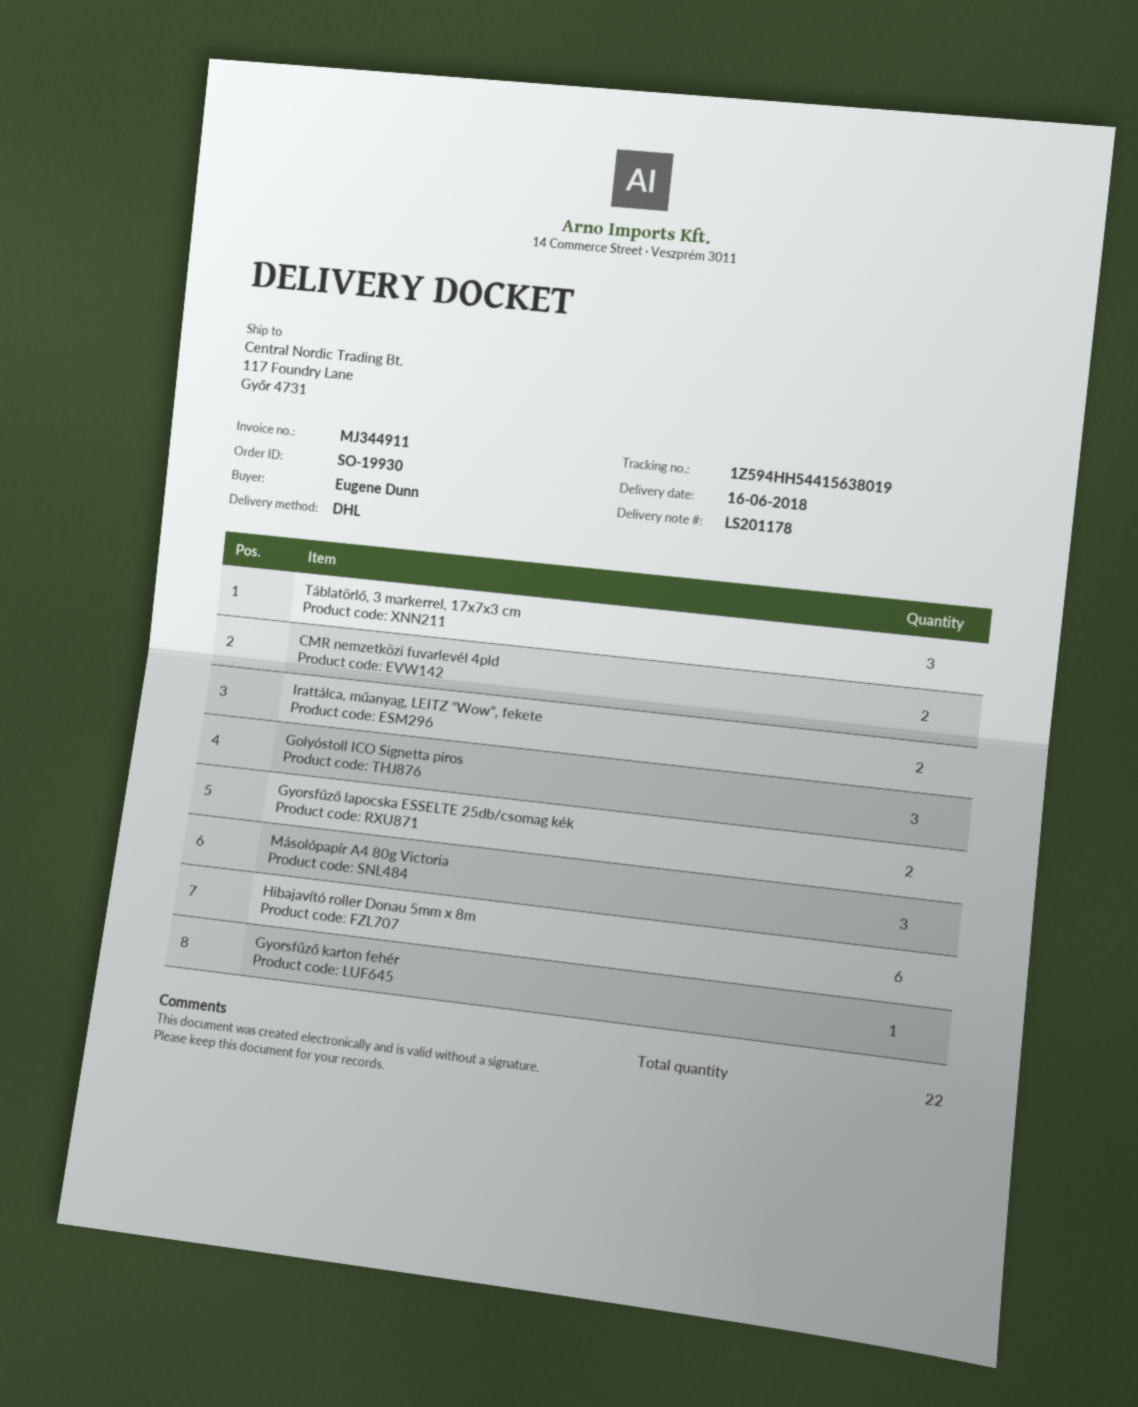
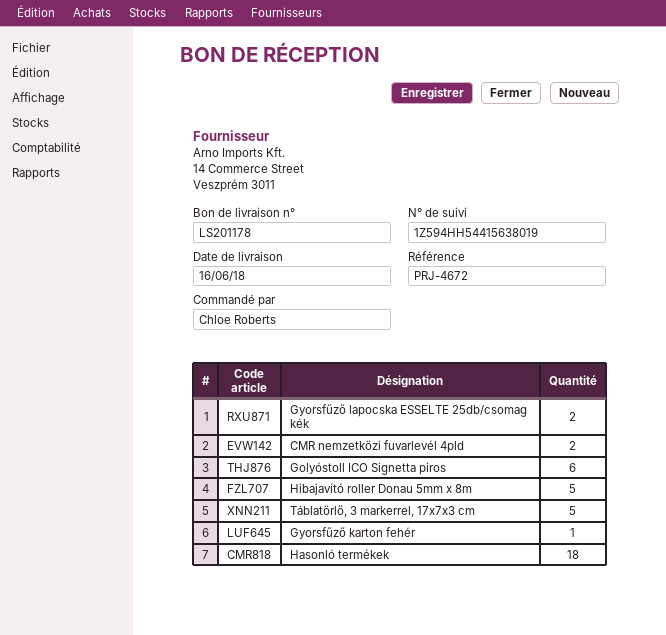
ordered by: Eugene Dunn -> Chloe Roberts
Táblatörlő, 3 markerrel, 17x7x3 cm: 3 -> 5
Irattálca, műanyag, LEITZ "Wow", fekete: 2 -> none
Golyóstoll ICO Signetta piros: 3 -> 6
Másolópapír A4 80g Victoria: 3 -> none
Hibajavító roller Donau 5mm x 8m: 6 -> 5
Hasonló termékek: none -> 18

